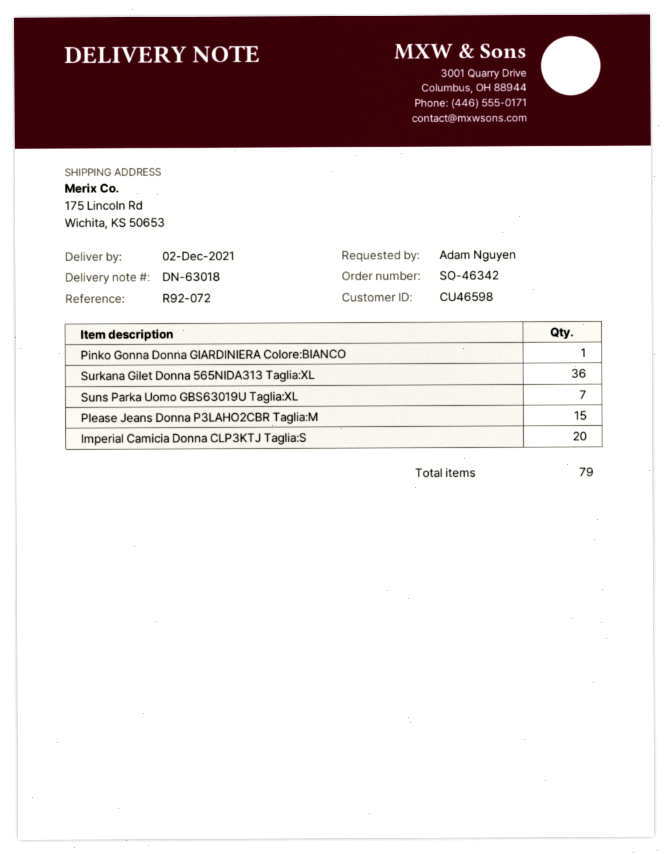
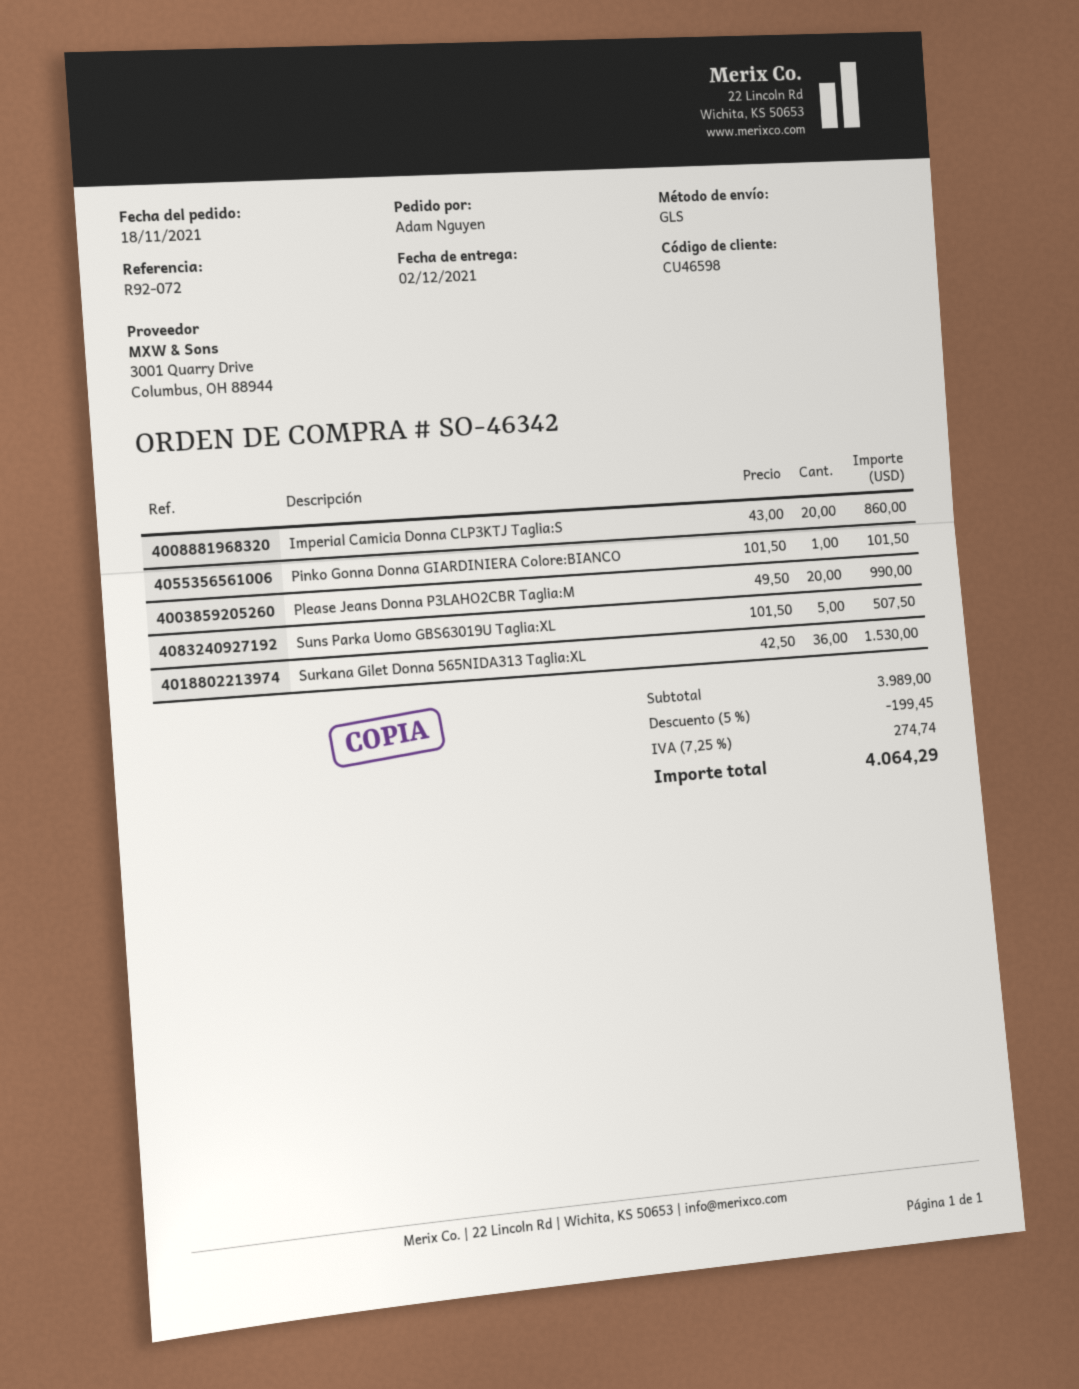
Suns Parka Uomo GBS63019U Taglia:XL: 7 -> 5
Please Jeans Donna P3LAHO2CBR Taglia:M: 15 -> 20

